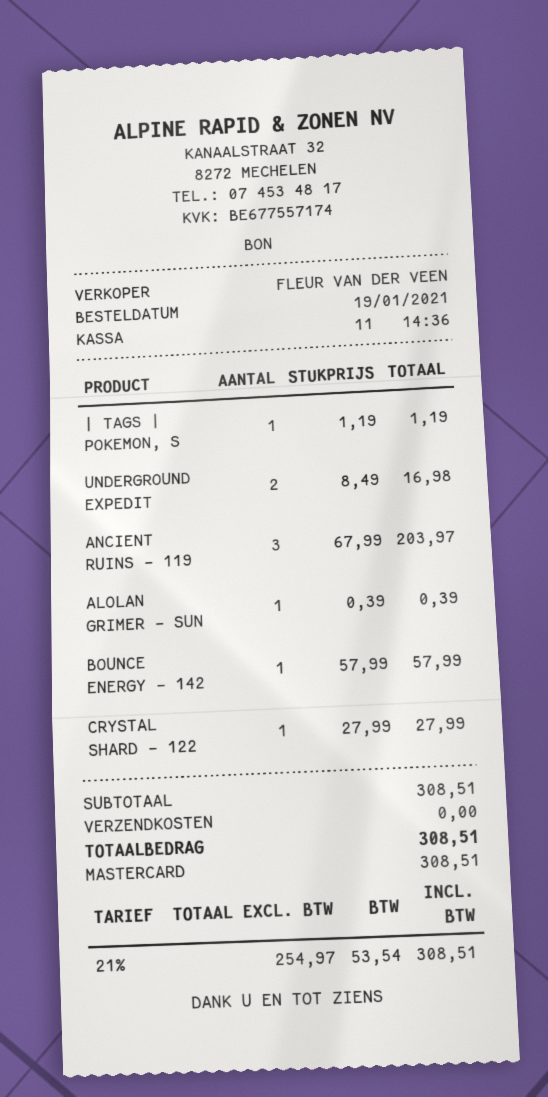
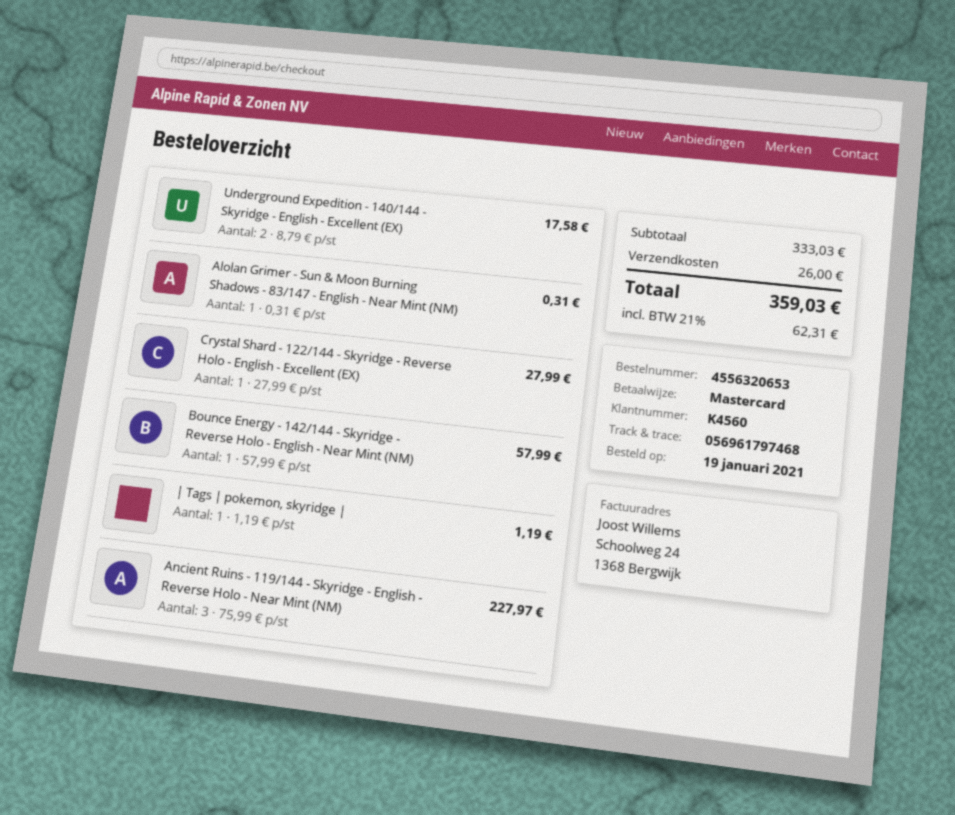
UNDERGROUND EXPEDIT: 2 x 8.49 = 16.98 -> 2 x 8.79 = 17.58
ANCIENT RUINS - 119: 3 x 67.99 = 203.97 -> 3 x 75.99 = 227.97
ALOLAN GRIMER - SUN: 1 x 0.39 = 0.39 -> 1 x 0.31 = 0.31
subtotal: 308.51 -> 333.03
shipping: 0.00 -> 26.00
tax: 21% = 53.54 -> 21% = 62.31
total: 308.51 -> 359.03

